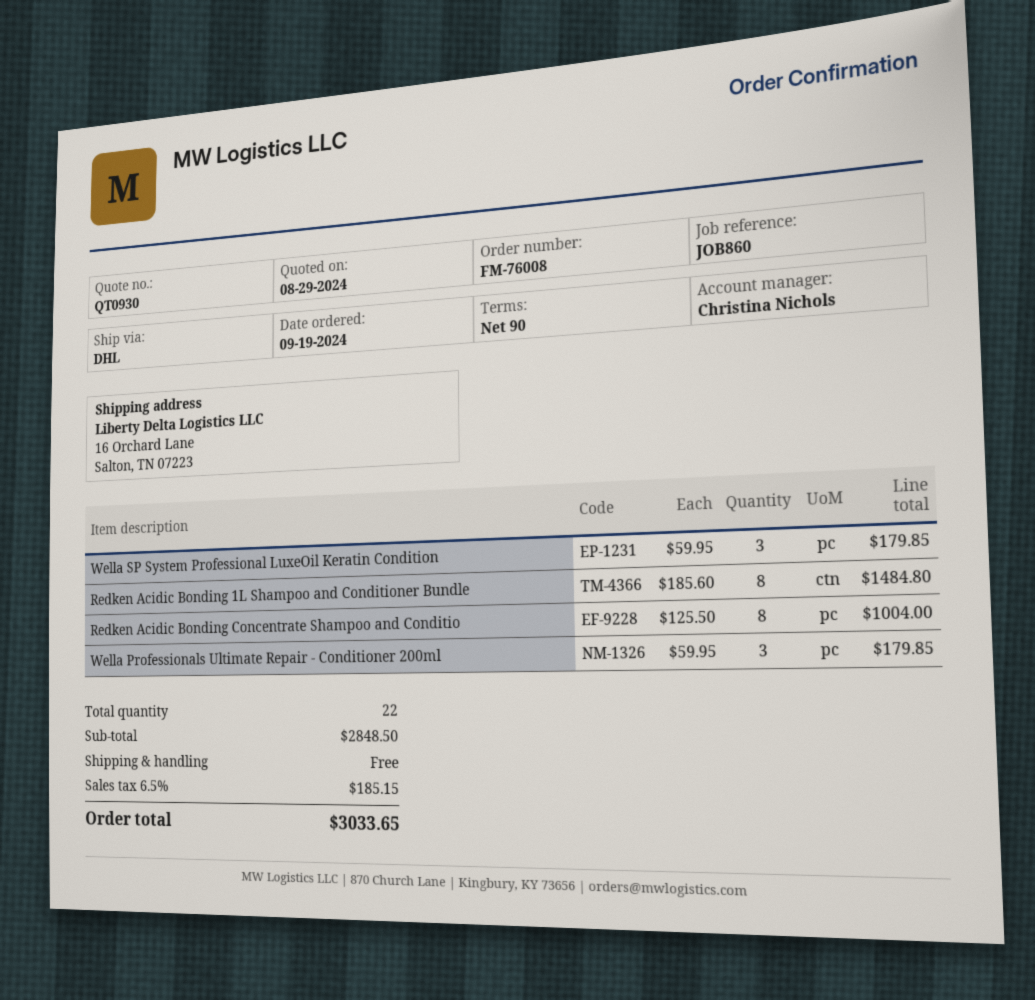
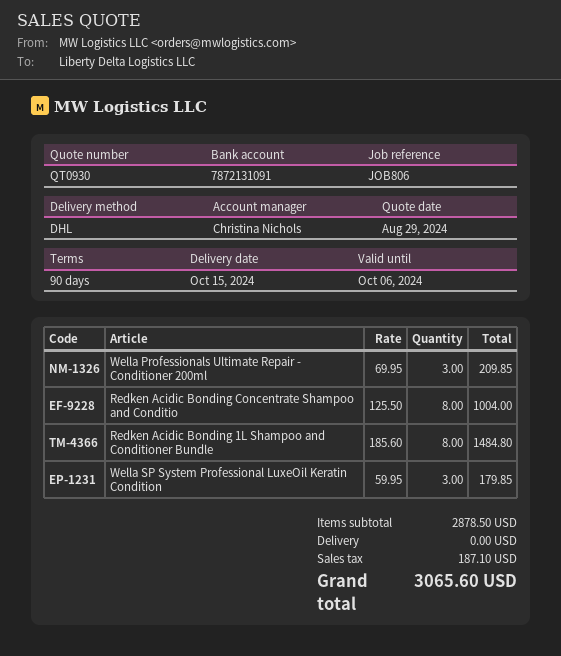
reference: JOB860 -> JOB806
Wella Professionals Ultimate Repair - Conditioner 200ml: 3 x 59.95 = 179.85 -> 3 x 69.95 = 209.85
subtotal: 2848.50 -> 2878.50
tax: 185.15 -> 187.10
total: 3033.65 -> 3065.60

